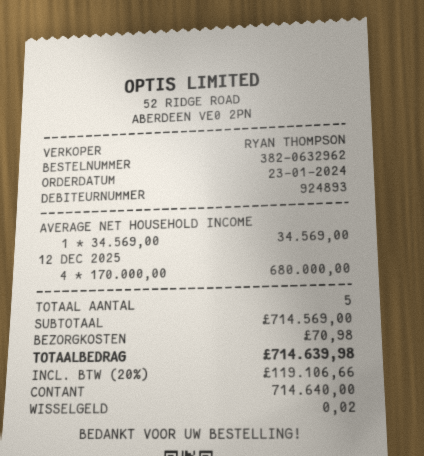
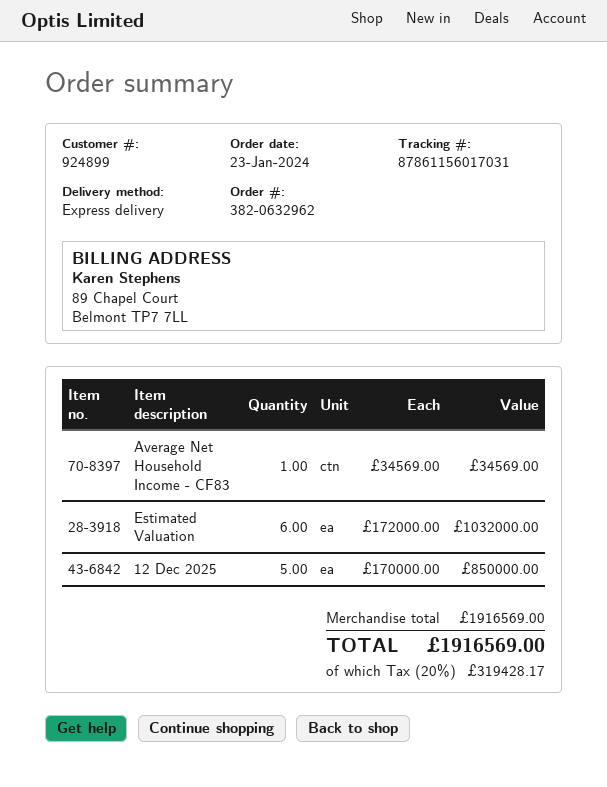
customer number: 924893 -> 924899
12 DEC 2025: 4 x 170000.00 = 680000.00 -> 5 x 170000.00 = 850000.00
Estimated Valuation: none -> 6 x 172000.00 = 1032000.00
subtotal: 714569.00 -> 1916569.00
shipping: 70.98 -> none
tax: 20% = 119106.66 -> 20% = 319428.17
total: 714639.98 -> 1916569.00

